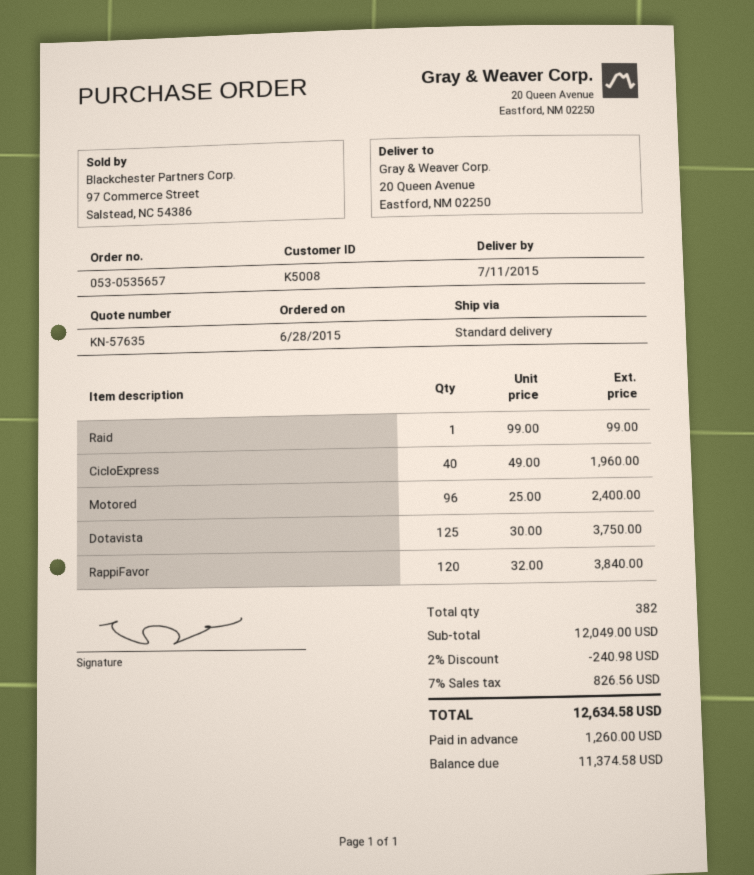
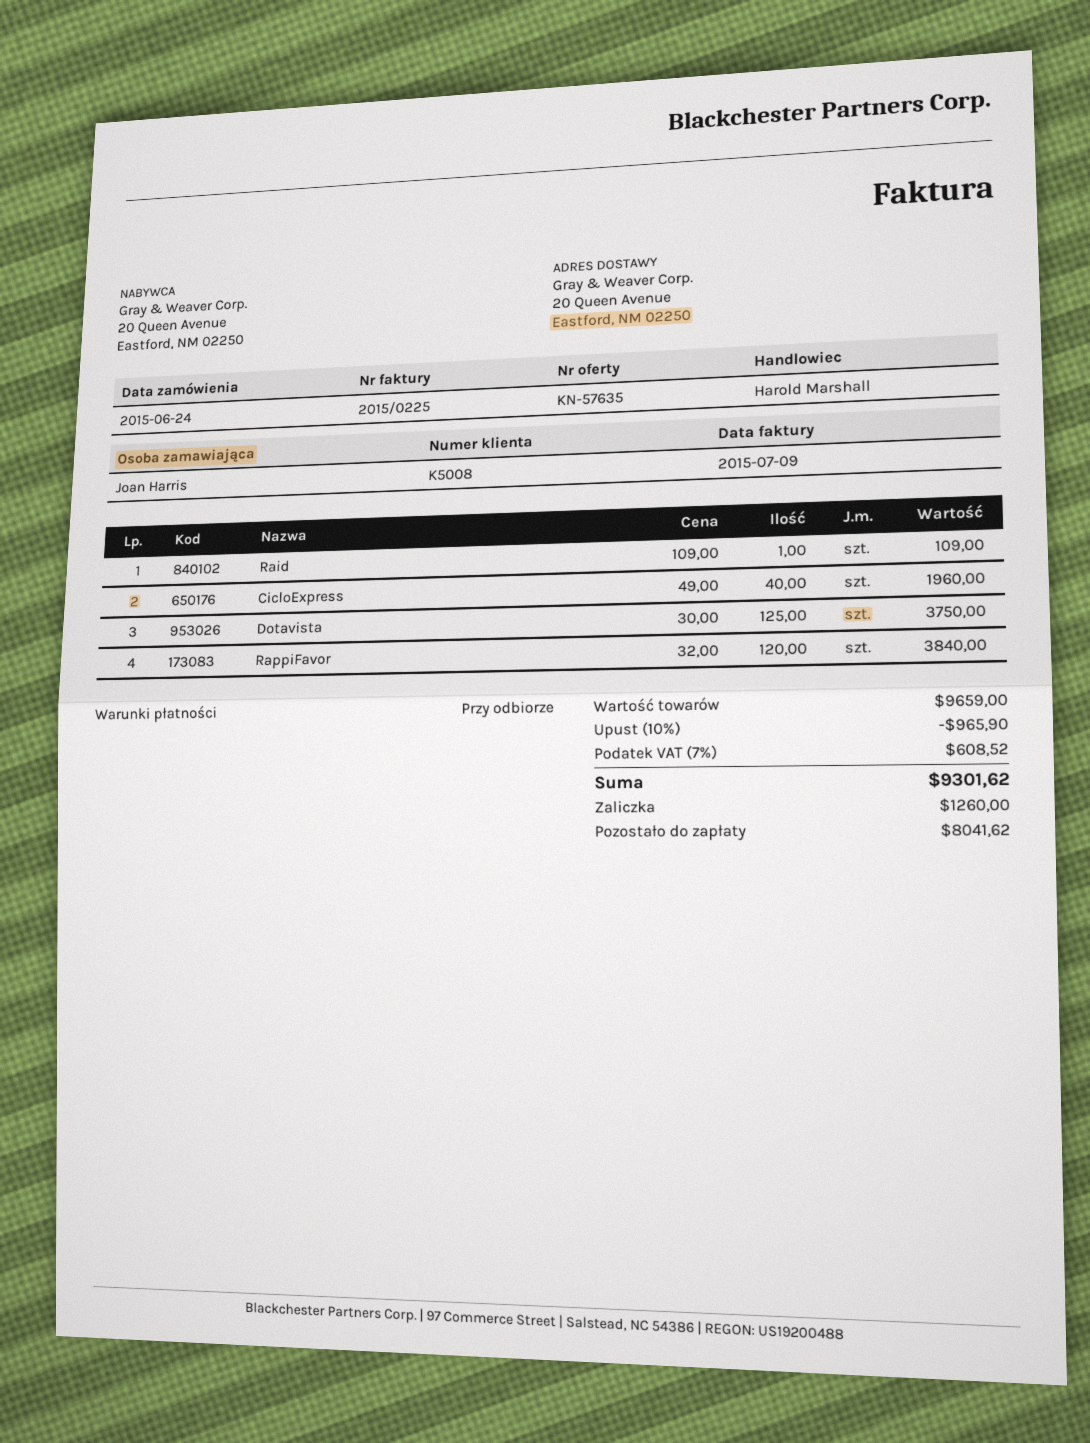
order date: 2015-06-28 -> 2015-06-24
Raid: 1 x 99.00 = 99.00 -> 1 x 109.00 = 109.00
Motored: 96 x 25.00 = 2400.00 -> none
subtotal: 12049.00 -> 9659.00
discount: 2% = 240.98 -> 10% = 965.90
tax: 7% = 826.56 -> 7% = 608.52
total: 12634.58 -> 9301.62
balance: 11374.58 -> 8041.62

